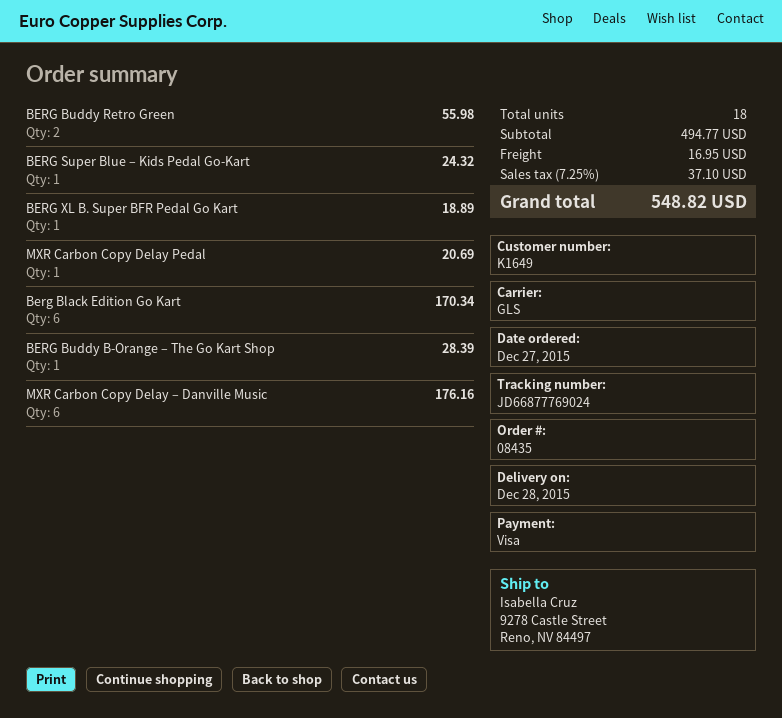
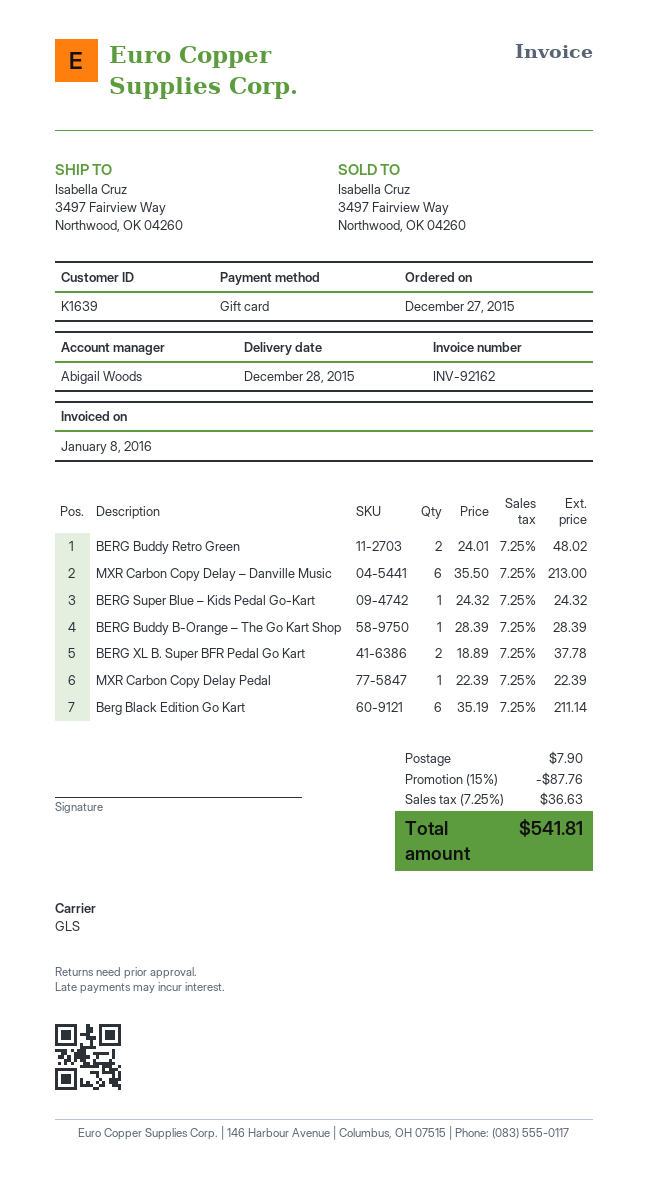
customer number: K1649 -> K1639
payment method: Visa -> gift card
ship to: 9278 Castle Street, Reno, NV 84497 -> 3497 Fairview Way, Northwood, OK 04260
BERG Buddy Retro Green: 2 for 55.98 -> 2 for 48.02
BERG XL B. Super BFR Pedal Go Kart: 1 for 18.89 -> 2 for 37.78
MXR Carbon Copy Delay Pedal: 1 for 20.69 -> 1 for 22.39
Berg Black Edition Go Kart: 6 for 170.34 -> 6 for 211.14
MXR Carbon Copy Delay – Danville Music: 6 for 176.16 -> 6 for 213.00
discount: none -> 15% = 87.76
shipping: 16.95 -> 7.90
tax: 7.25% = 37.10 -> 7.25% = 36.63
total: 548.82 -> 541.81

